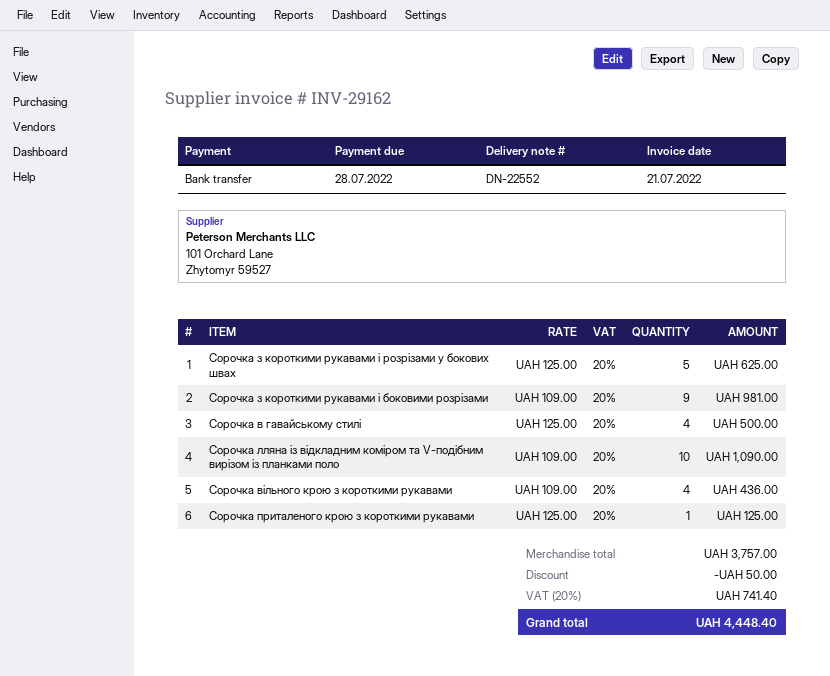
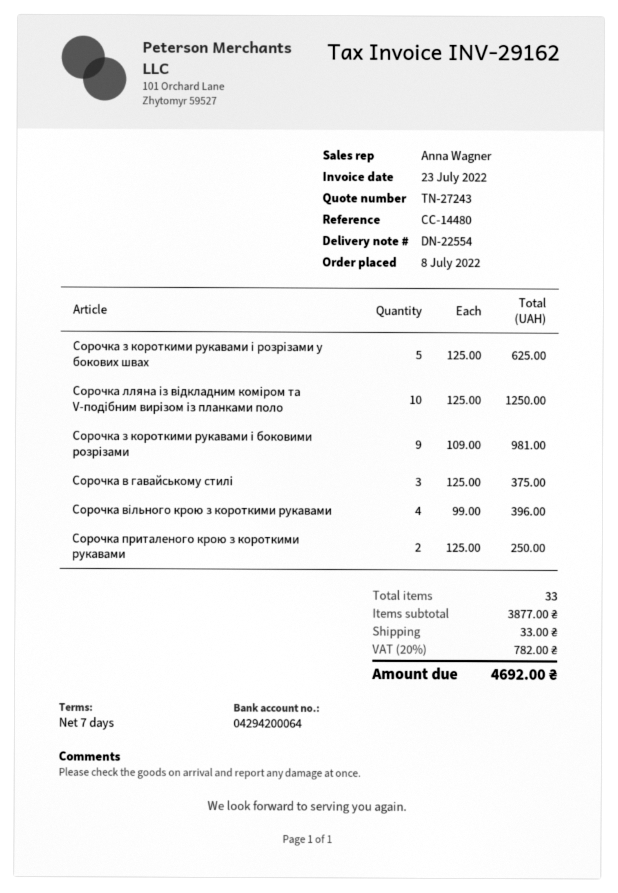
delivery note number: DN-22552 -> DN-22554
invoice date: 2022-07-21 -> 2022-07-23
Сорочка в гавайському стилі: 4 x 125.00 = 500.00 -> 3 x 125.00 = 375.00
Сорочка лляна із відкладним коміром та V-подібним вирізом із планками поло: 10 x 109.00 = 1090.00 -> 10 x 125.00 = 1250.00
Сорочка вільного крою з короткими рукавами: 4 x 109.00 = 436.00 -> 4 x 99.00 = 396.00
Сорочка приталеного крою з короткими рукавами: 1 x 125.00 = 125.00 -> 2 x 125.00 = 250.00
subtotal: 3757.00 -> 3877.00
discount: 50.00 -> none
shipping: none -> 33.00
tax: 20% = 741.40 -> 20% = 782.00
total: 4448.40 -> 4692.00

